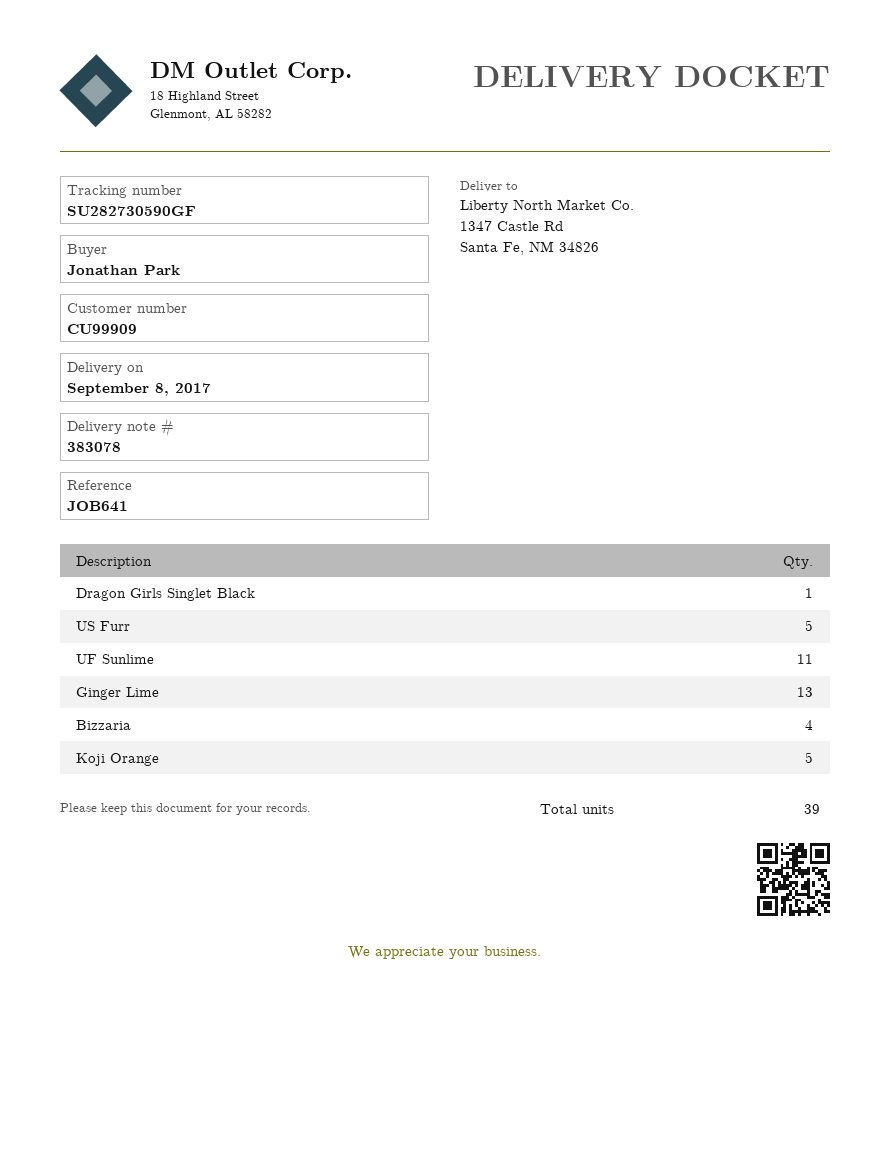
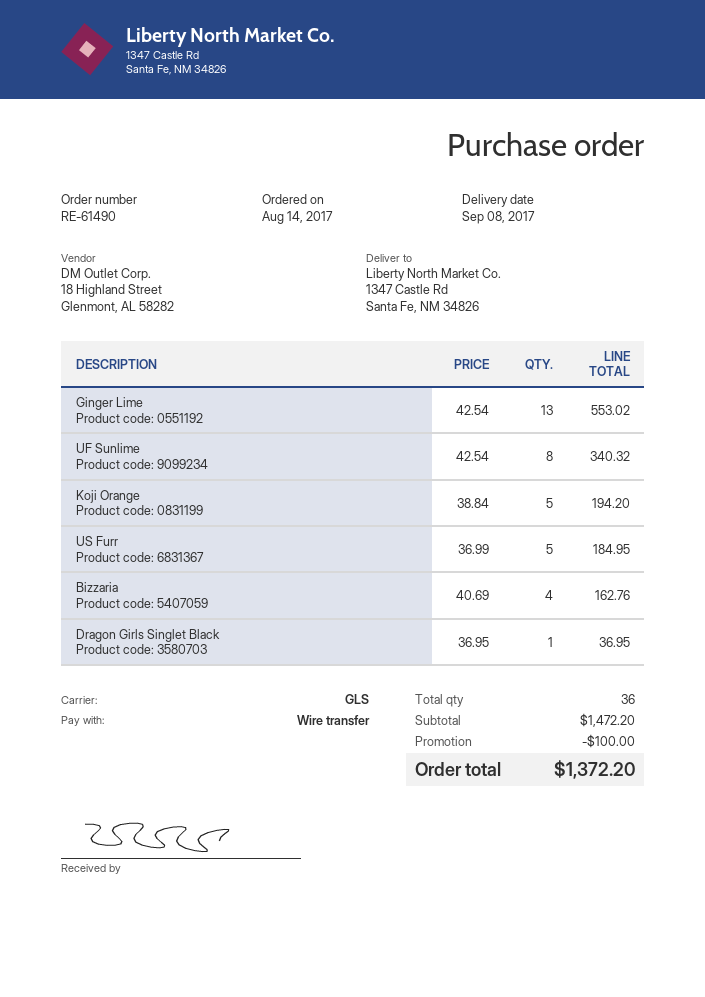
UF Sunlime: 11 -> 8
total quantity: 39 -> 36

